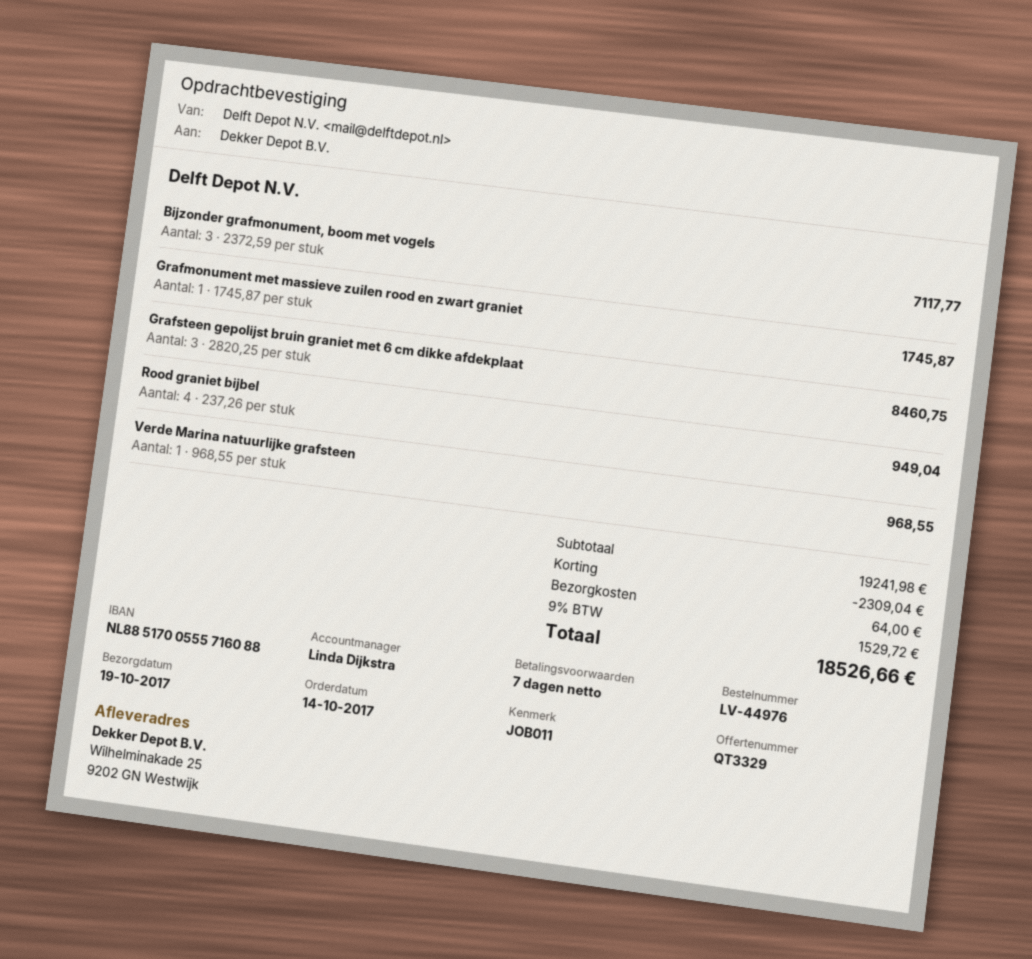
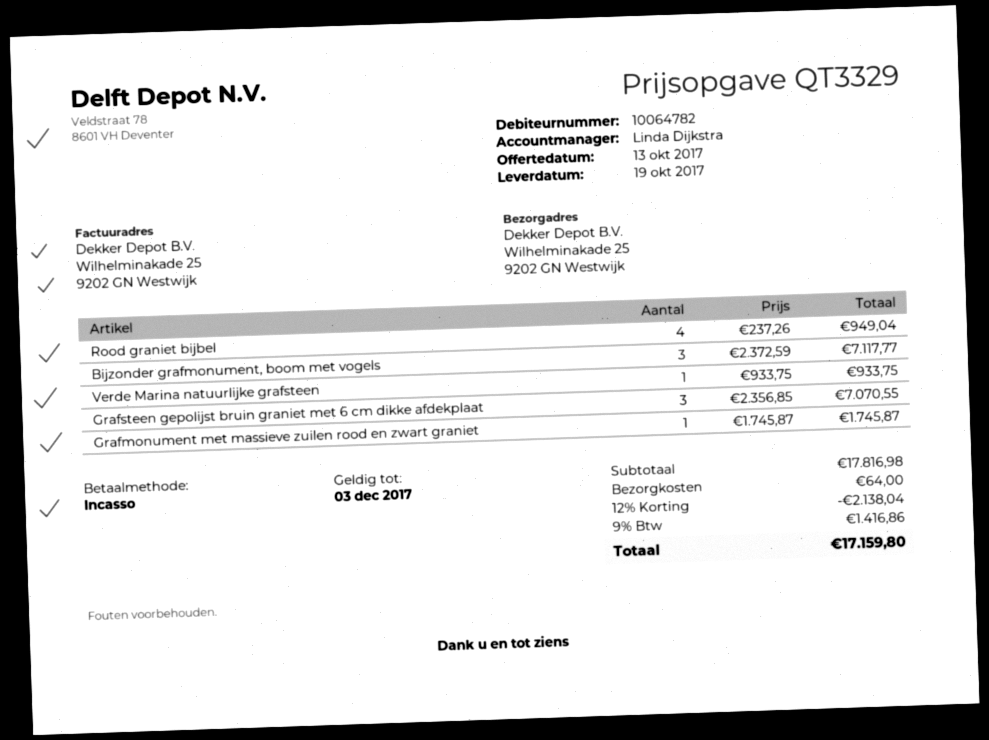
Grafsteen gepolijst bruin graniet met 6 cm dikke afdekplaat: 3 x 2820.25 = 8460.75 -> 3 x 2356.85 = 7070.55
Verde Marina natuurlijke grafsteen: 1 x 968.55 = 968.55 -> 1 x 933.75 = 933.75
subtotal: 19241.98 -> 17816.98
discount: 2309.04 -> 2138.04
tax: 9% = 1529.72 -> 9% = 1416.86
total: 18526.66 -> 17159.80

